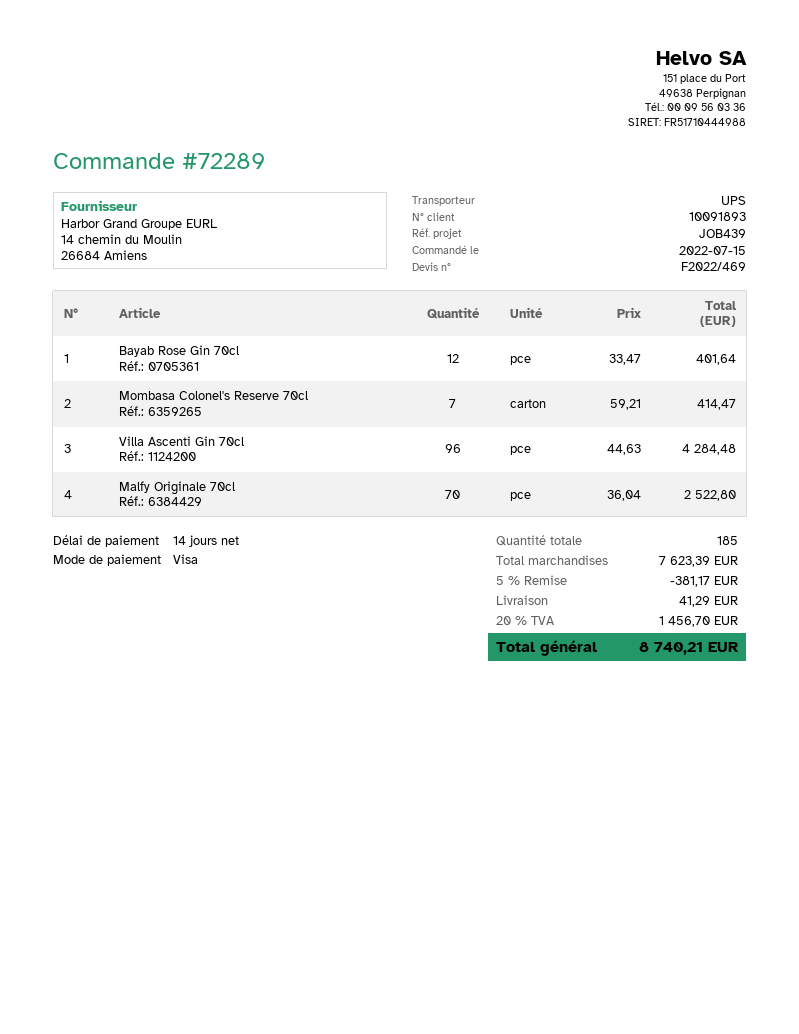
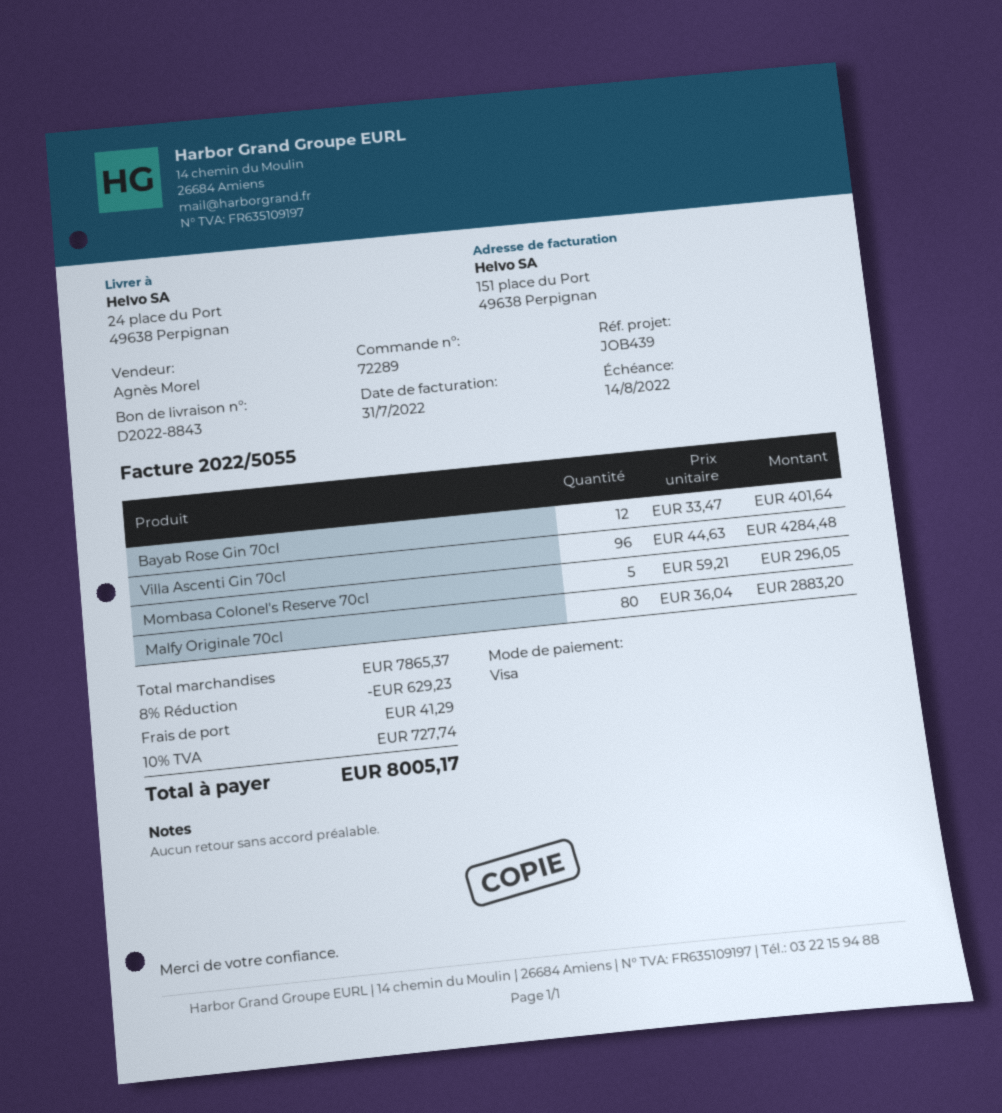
Mombasa Colonel's Reserve 70cl: 7 x 59.21 = 414.47 -> 5 x 59.21 = 296.05
Malfy Originale 70cl: 70 x 36.04 = 2522.80 -> 80 x 36.04 = 2883.20
subtotal: 7623.39 -> 7865.37
discount: 5% = 381.17 -> 8% = 629.23
tax: 20% = 1456.70 -> 10% = 727.74
total: 8740.21 -> 8005.17

